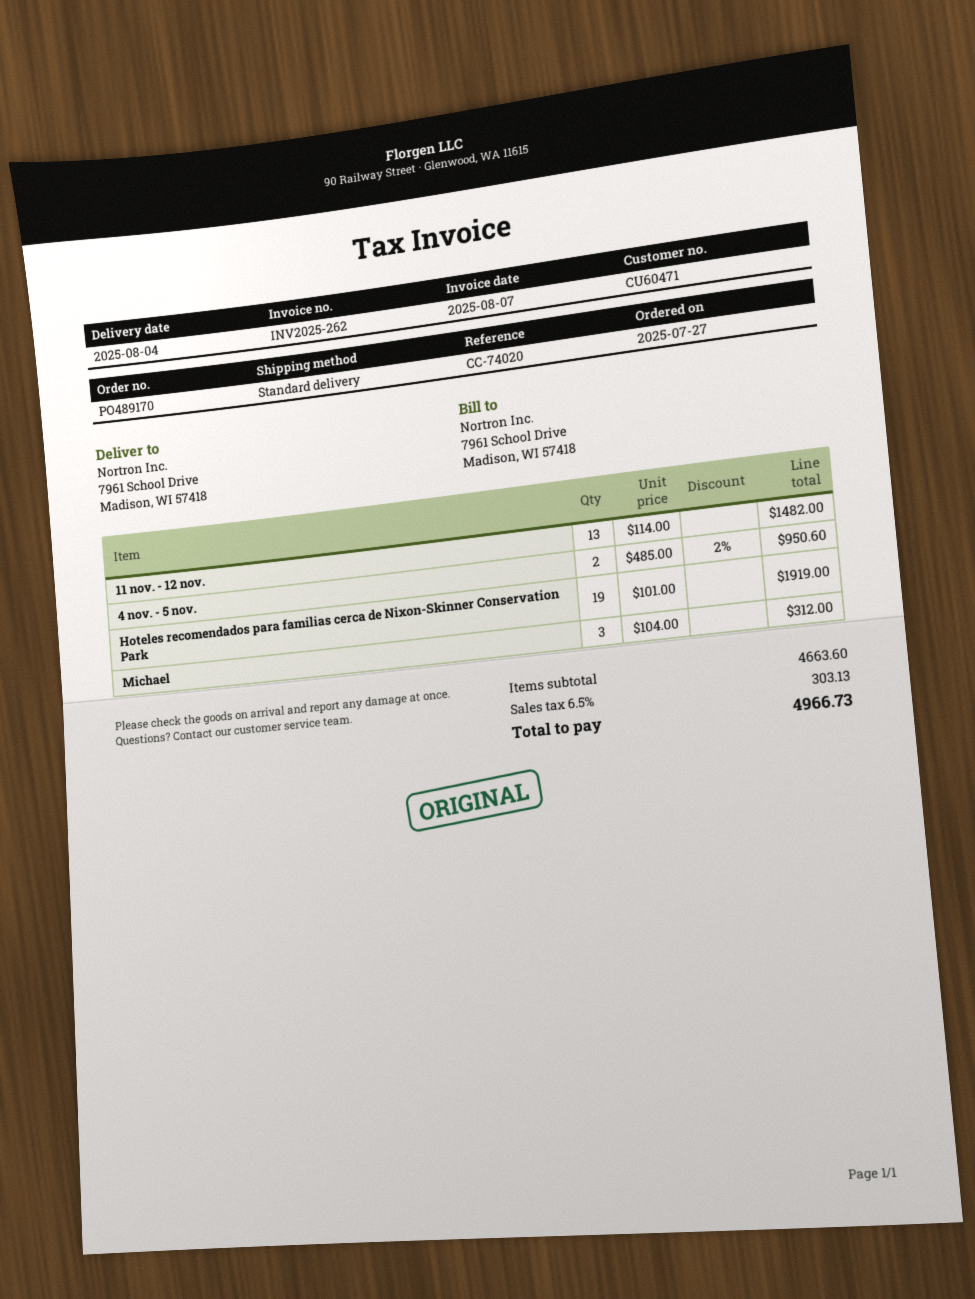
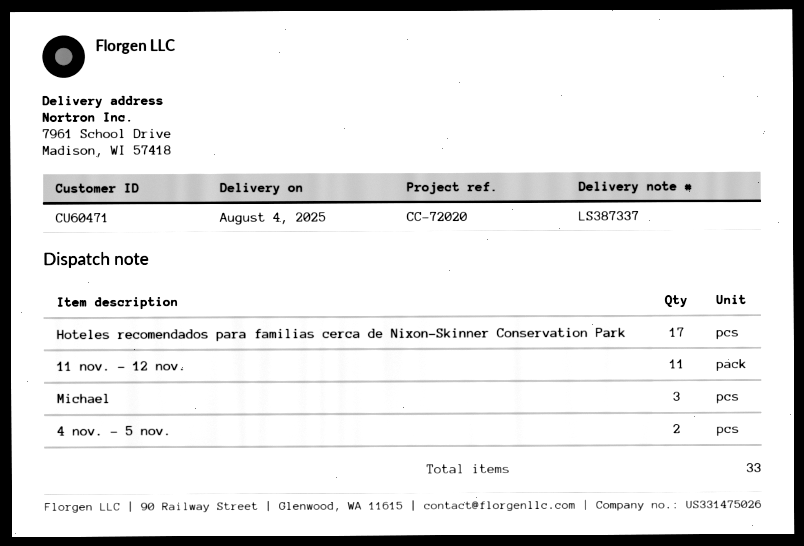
reference: CC-74020 -> CC-72020
11 nov. - 12 nov.: 13 -> 11
Hoteles recomendados para familias cerca de Nixon-Skinner Conservation Park: 19 -> 17

